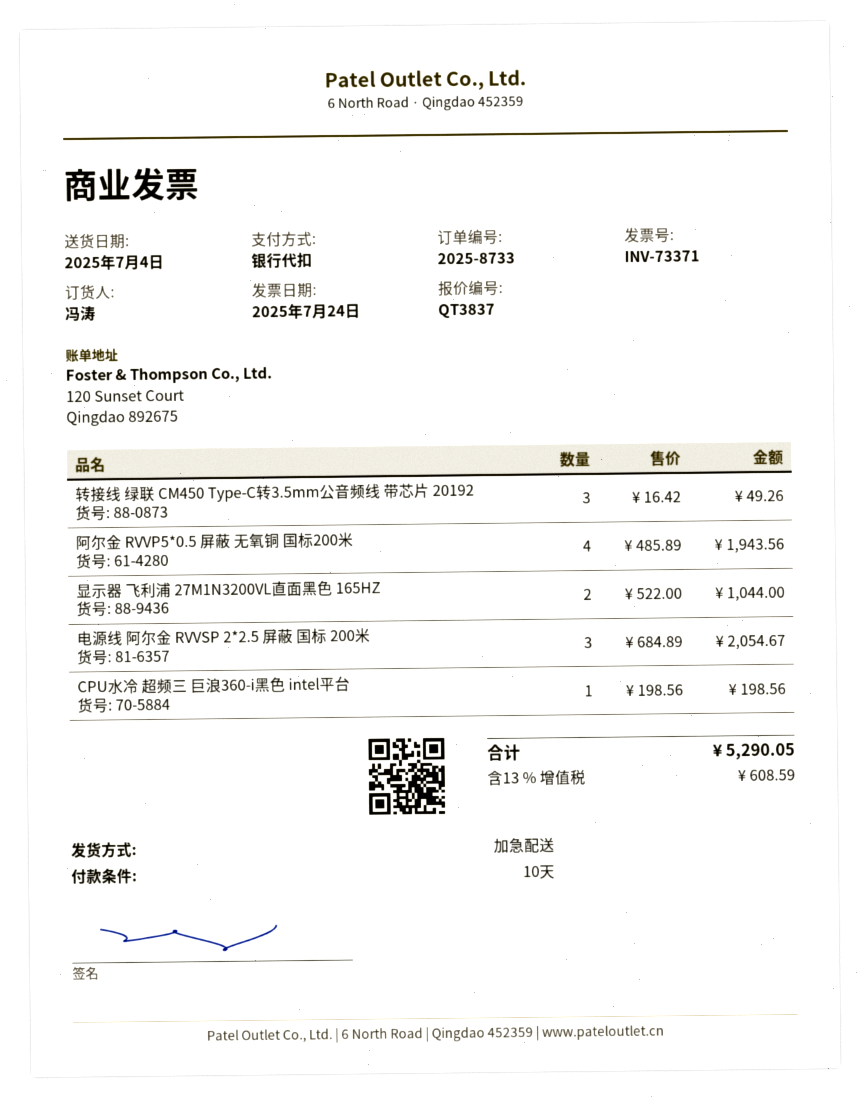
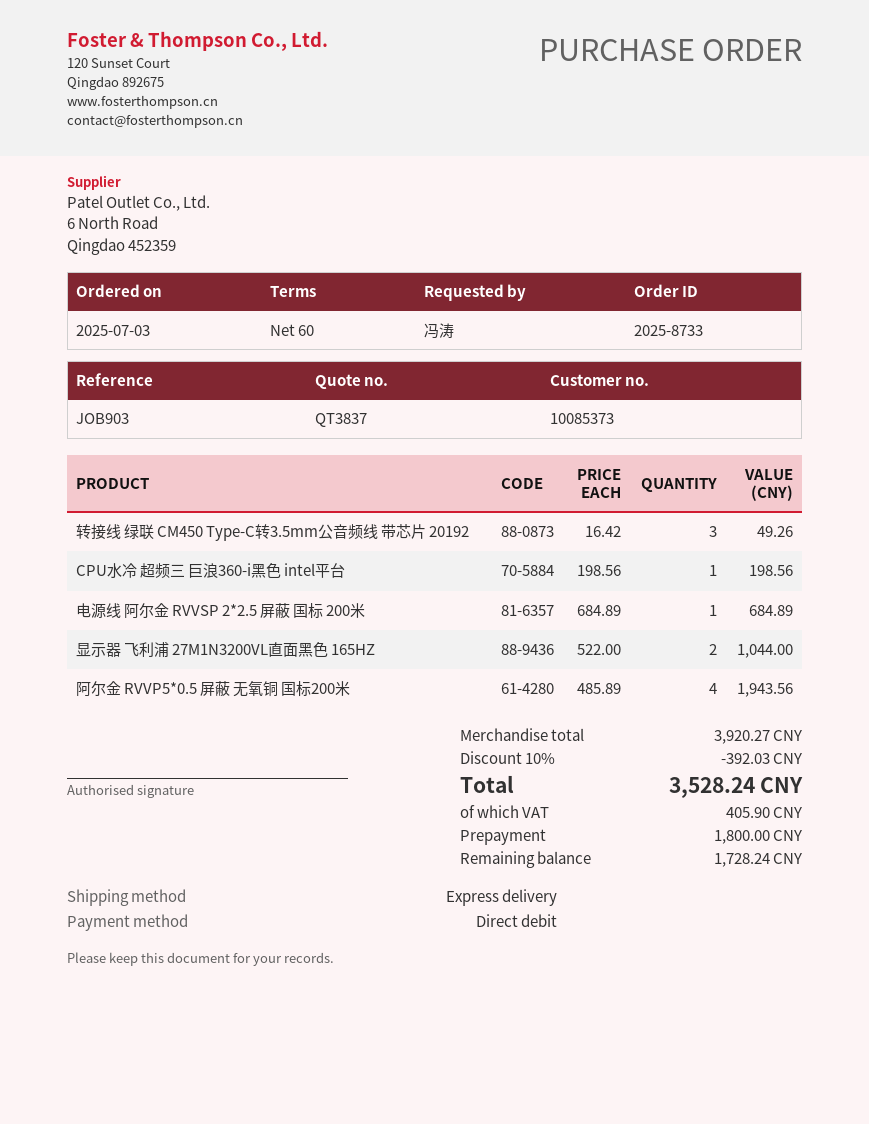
payment terms: 10 days -> 60 days
电源线 阿尔金 RVVSP 2*2.5 屏蔽 国标 200米: 3 x 684.89 = 2054.67 -> 1 x 684.89 = 684.89
discount: none -> 10% = 392.03
tax: 608.59 -> 405.90
total: 5290.05 -> 3528.24

